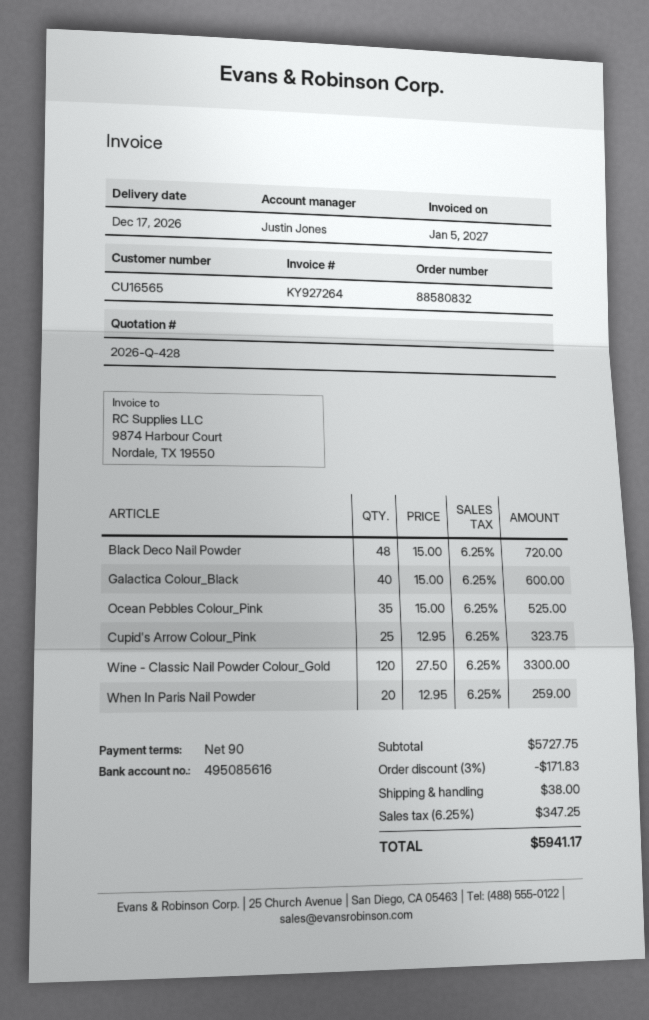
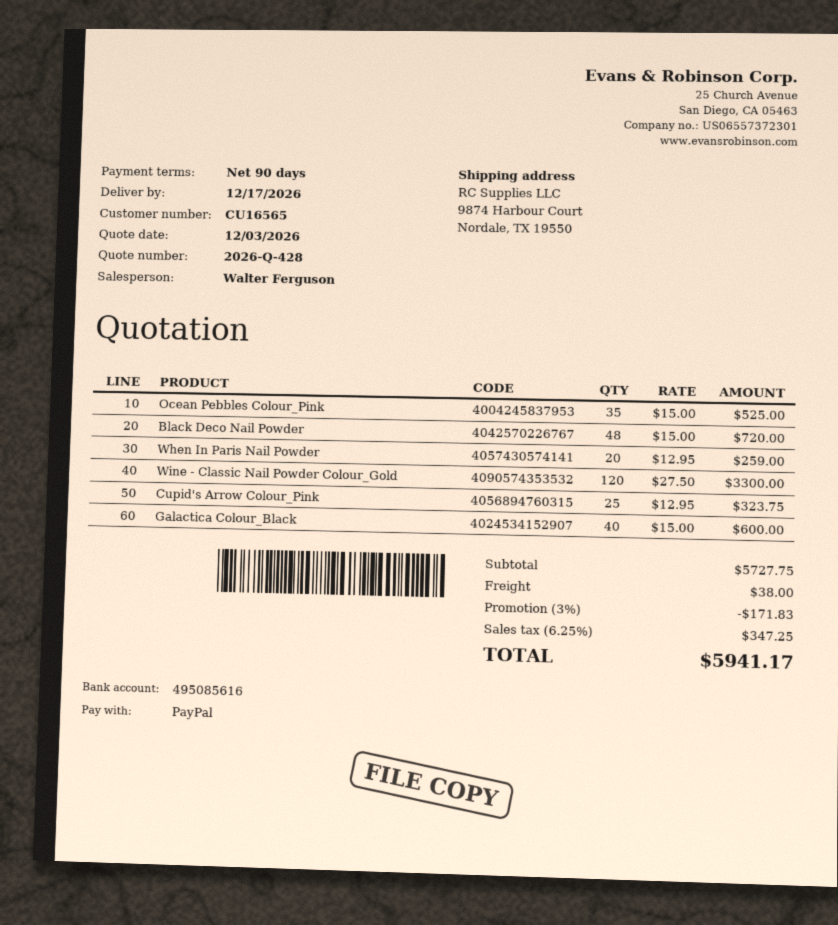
sales rep: Justin Jones -> Walter Ferguson

